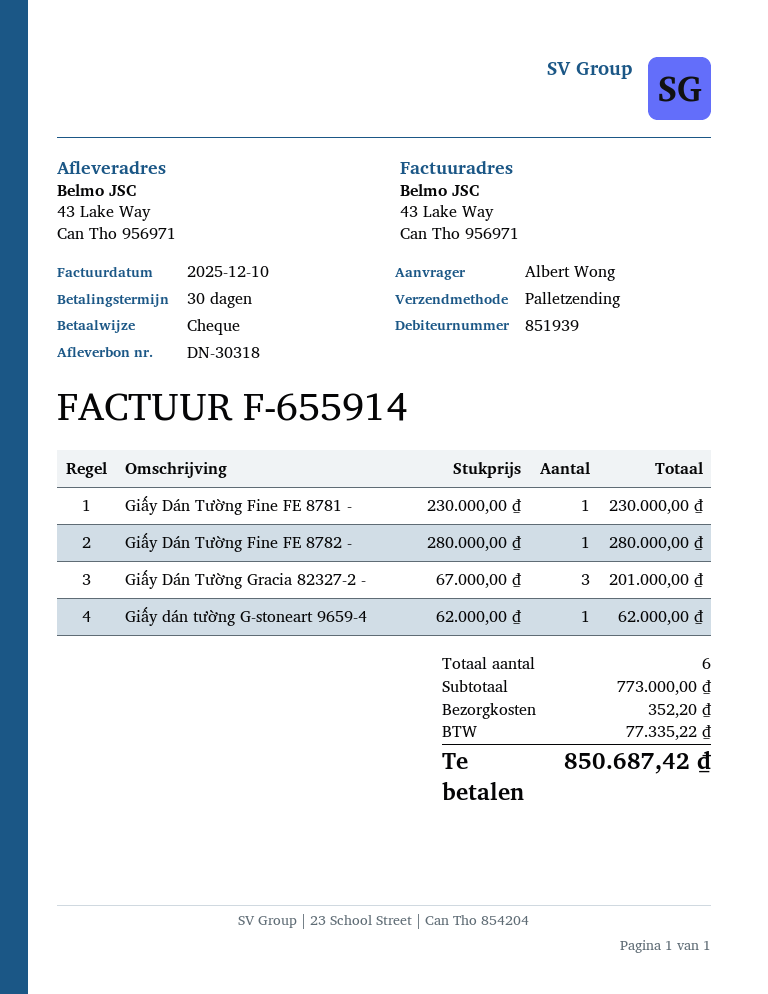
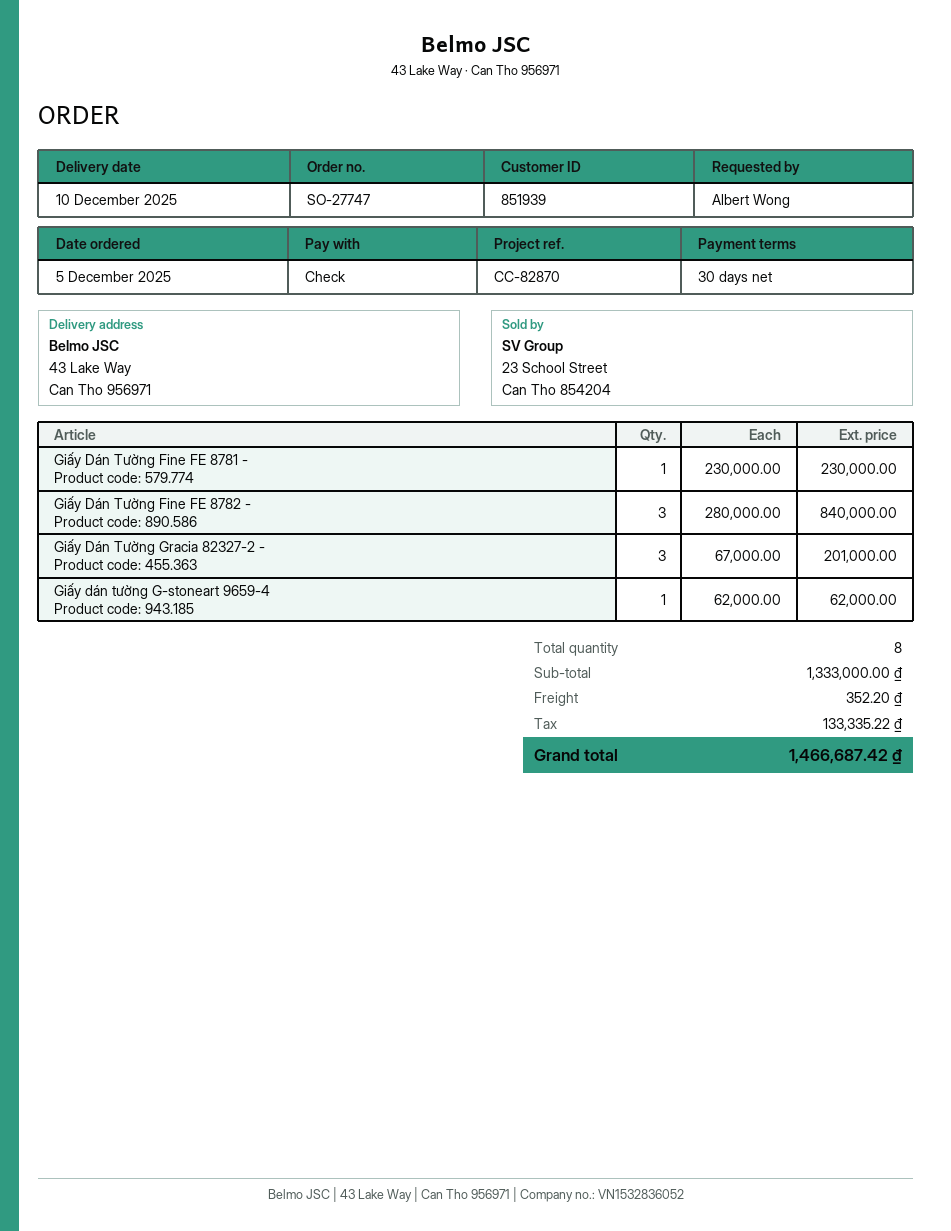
Giấy Dán Tường Fine FE 8782 -: 1 x 280000.00 = 280000.00 -> 3 x 280000.00 = 840000.00
total quantity: 6 -> 8
subtotal: 773000.00 -> 1333000.00
tax: 77335.22 -> 133335.22
total: 850687.42 -> 1466687.42

